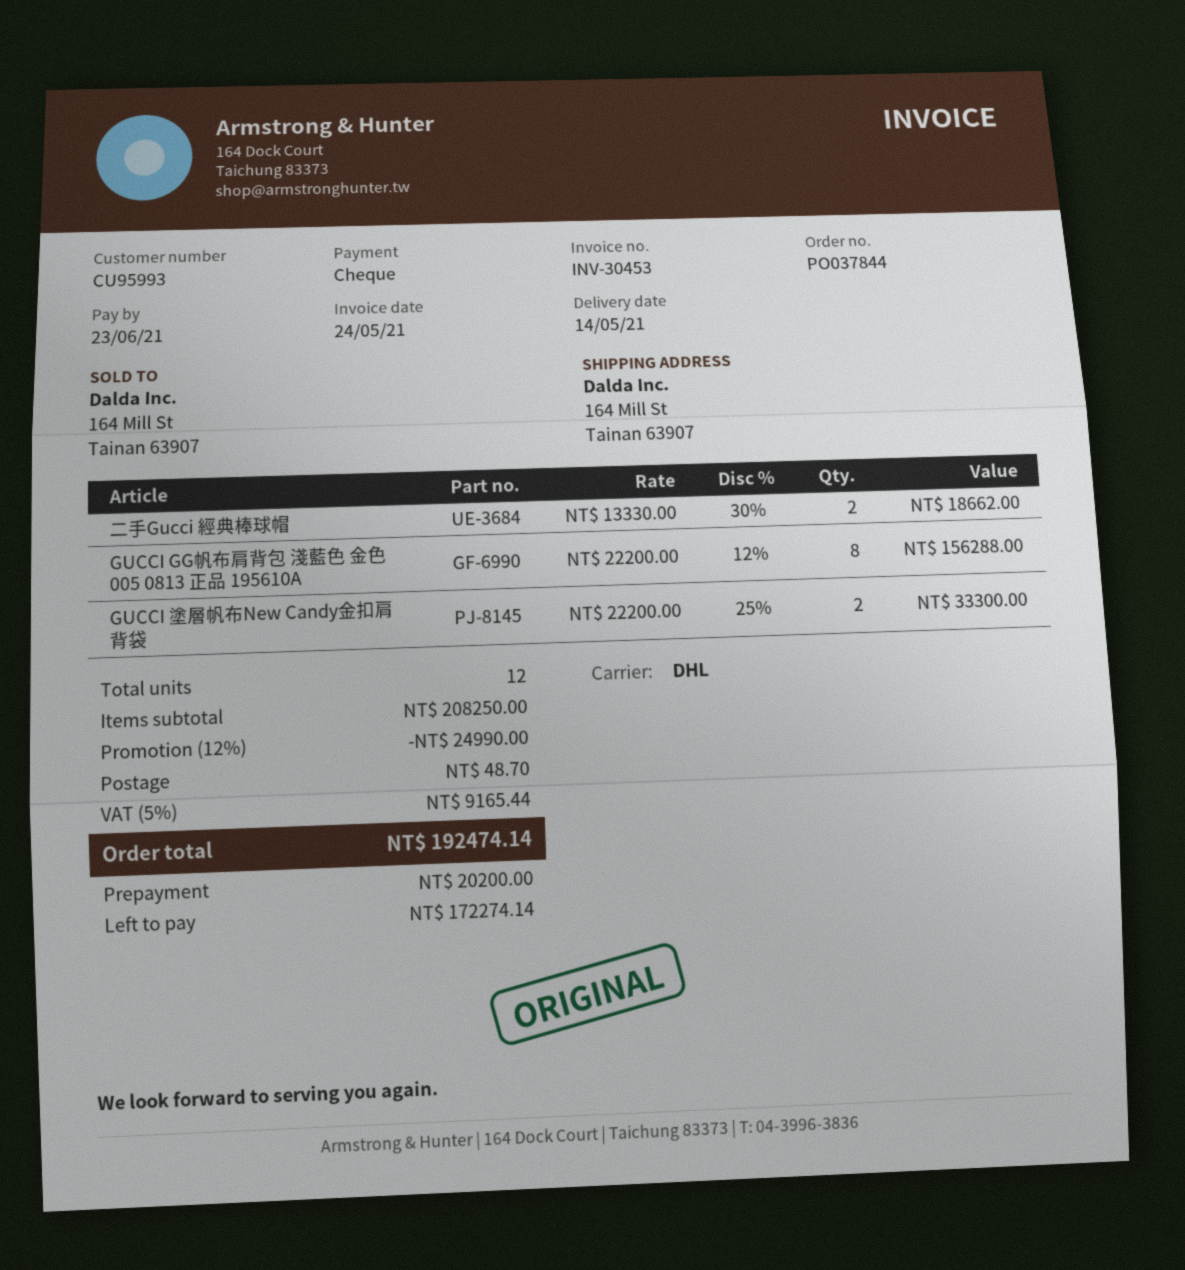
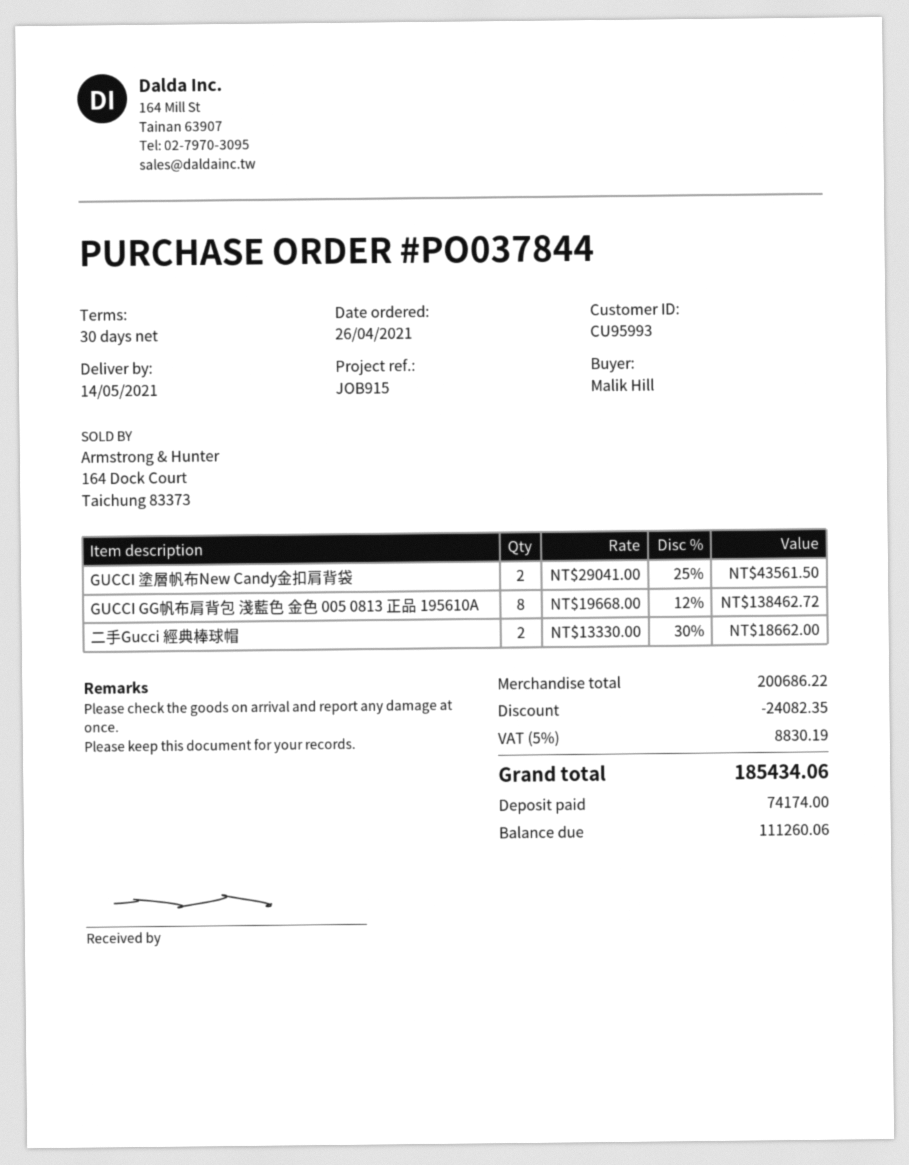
GUCCI GG帆布肩背包 淺藍色 金色 005 0813 正品 195610A: 8 x 22200.00 - 12% = 156288.00 -> 8 x 19668.00 - 12% = 138462.72
GUCCI 塗層帆布New Candy金扣肩背袋: 2 x 22200.00 - 25% = 33300.00 -> 2 x 29041.00 - 25% = 43561.50
subtotal: 208250.00 -> 200686.22
discount: 24990.00 -> 24082.35
shipping: 48.70 -> none
tax: 5% = 9165.44 -> 5% = 8830.19
total: 192474.14 -> 185434.06
deposit: 20200.00 -> 74174.00
balance: 172274.14 -> 111260.06

